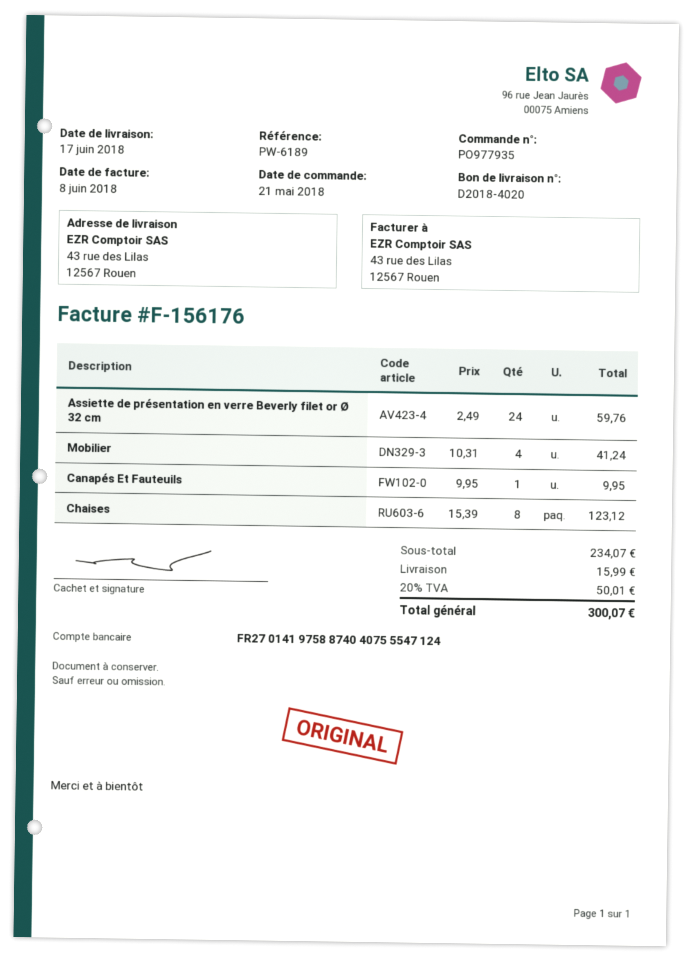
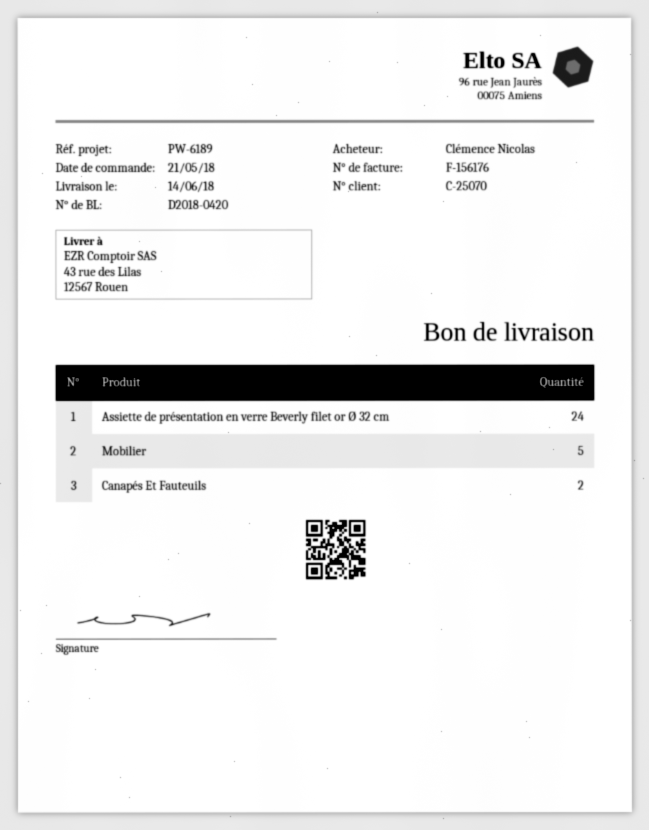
delivery note number: D2018-4020 -> D2018-0420
delivery date: 2018-06-17 -> 2018-06-14
Mobilier: 4 -> 5
Canapés Et Fauteuils: 1 -> 2
Chaises: 8 -> none

